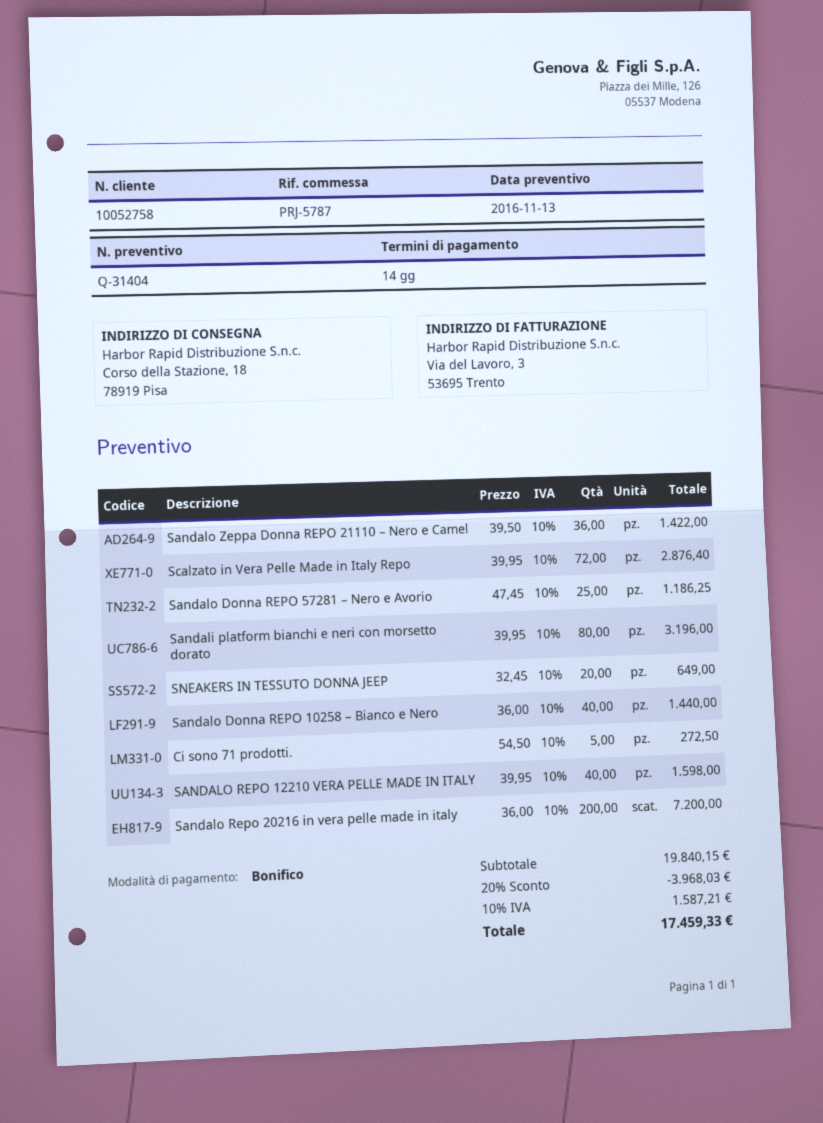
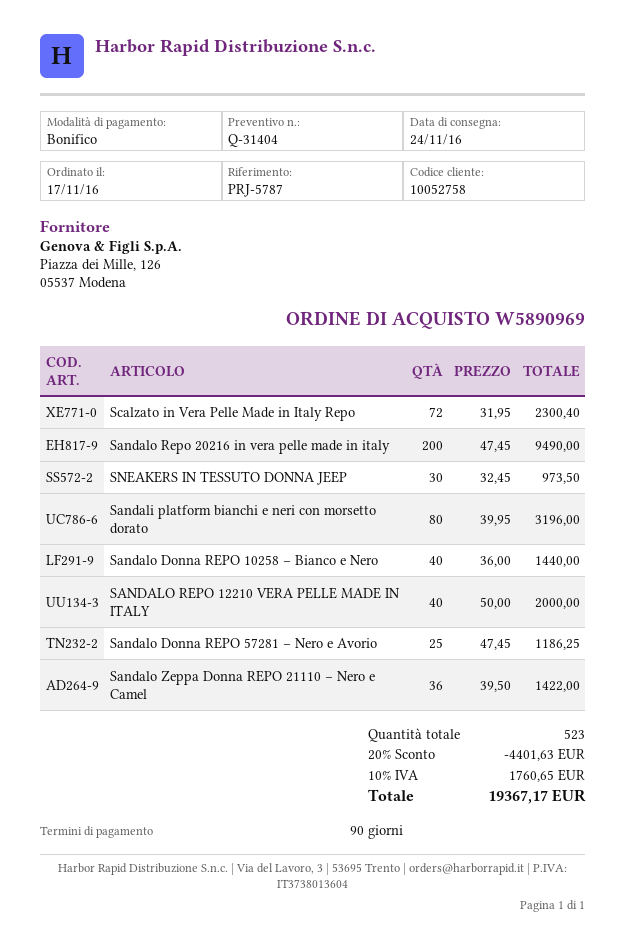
payment terms: 14 days -> 90 days
Scalzato in Vera Pelle Made in Italy Repo: 72 x 39.95 = 2876.40 -> 72 x 31.95 = 2300.40
SNEAKERS IN TESSUTO DONNA JEEP: 20 x 32.45 = 649.00 -> 30 x 32.45 = 973.50
Ci sono 71 prodotti.: 5 x 54.50 = 272.50 -> none
SANDALO REPO 12210 VERA PELLE MADE IN ITALY: 40 x 39.95 = 1598.00 -> 40 x 50.00 = 2000.00
Sandalo Repo 20216 in vera pelle made in italy: 200 x 36.00 = 7200.00 -> 200 x 47.45 = 9490.00
discount: 20% = 3968.03 -> 20% = 4401.63
tax: 10% = 1587.21 -> 10% = 1760.65
total: 17459.33 -> 19367.17

